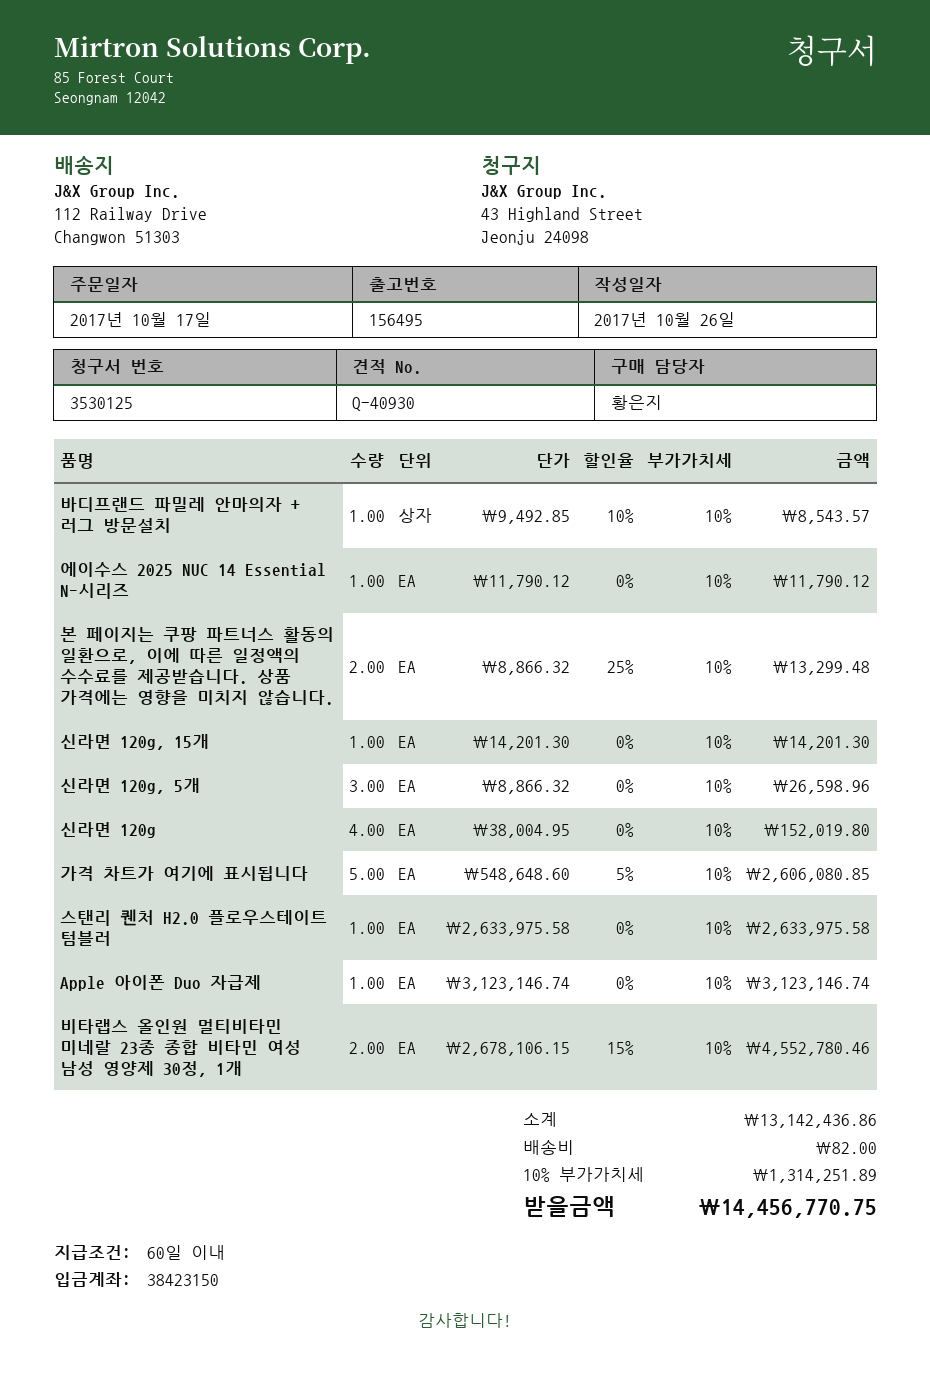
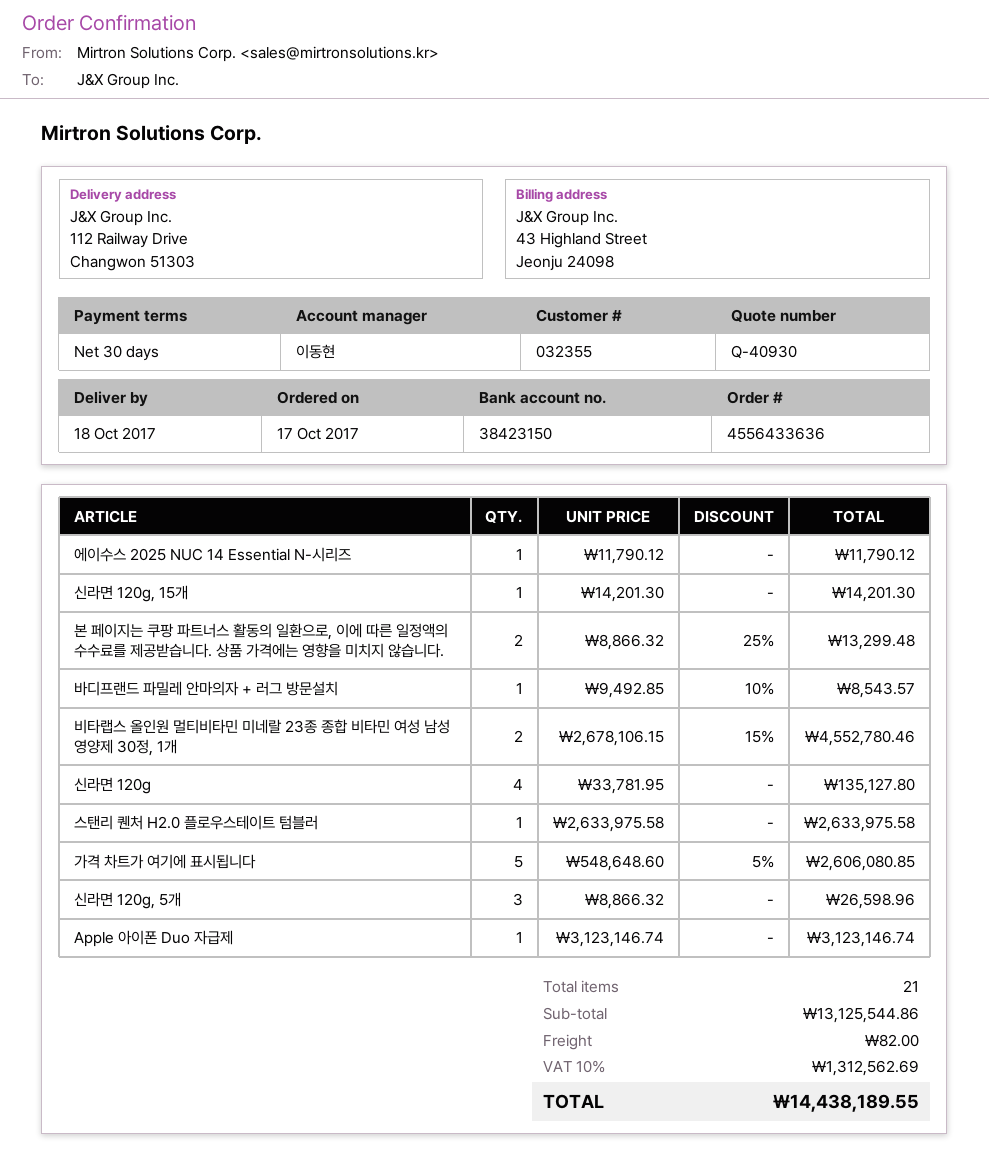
payment terms: 60 days -> 30 days
신라면 120g: 4 x 38004.95 = 152019.80 -> 4 x 33781.95 = 135127.80
subtotal: 13142436.86 -> 13125544.86
tax: 10% = 1314251.89 -> 10% = 1312562.69
total: 14456770.75 -> 14438189.55

